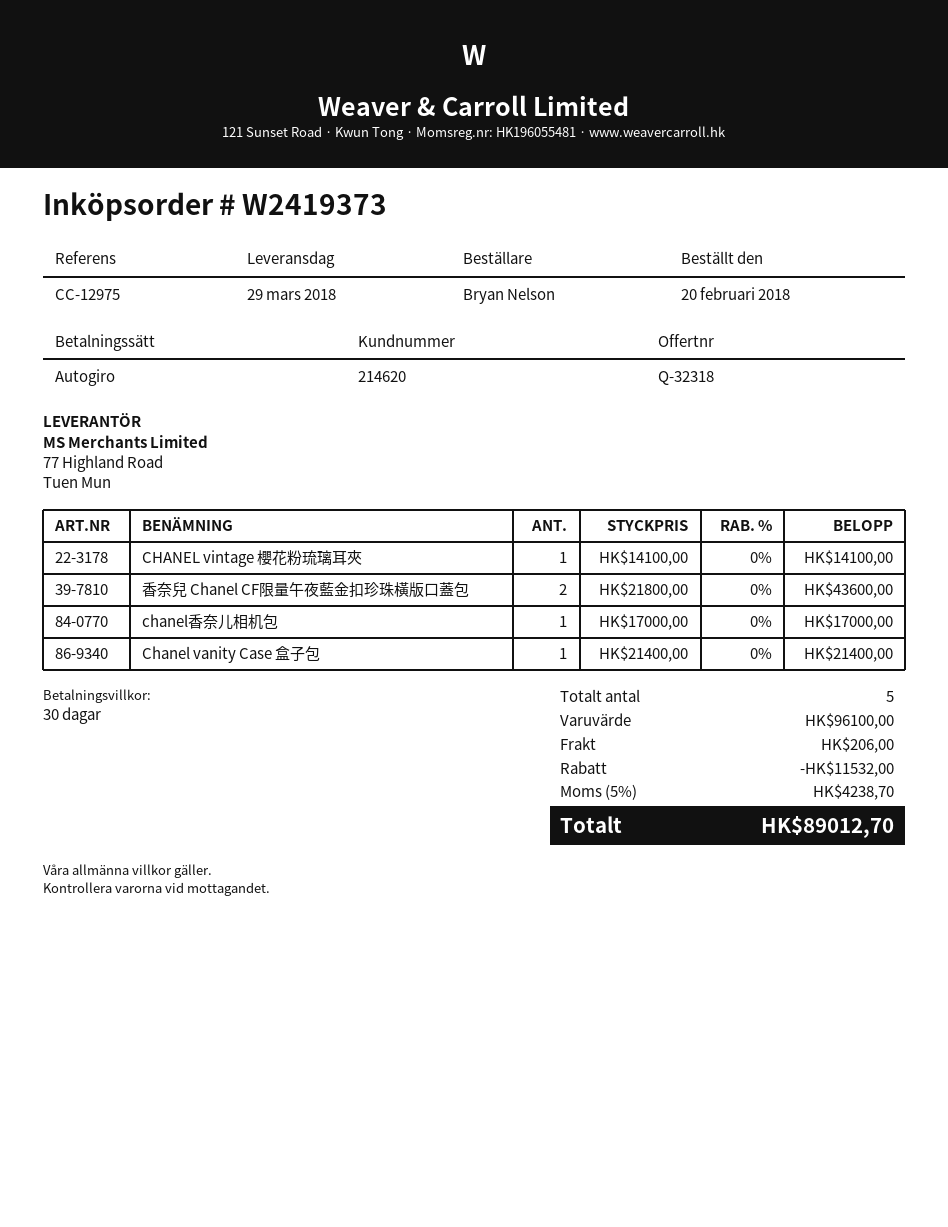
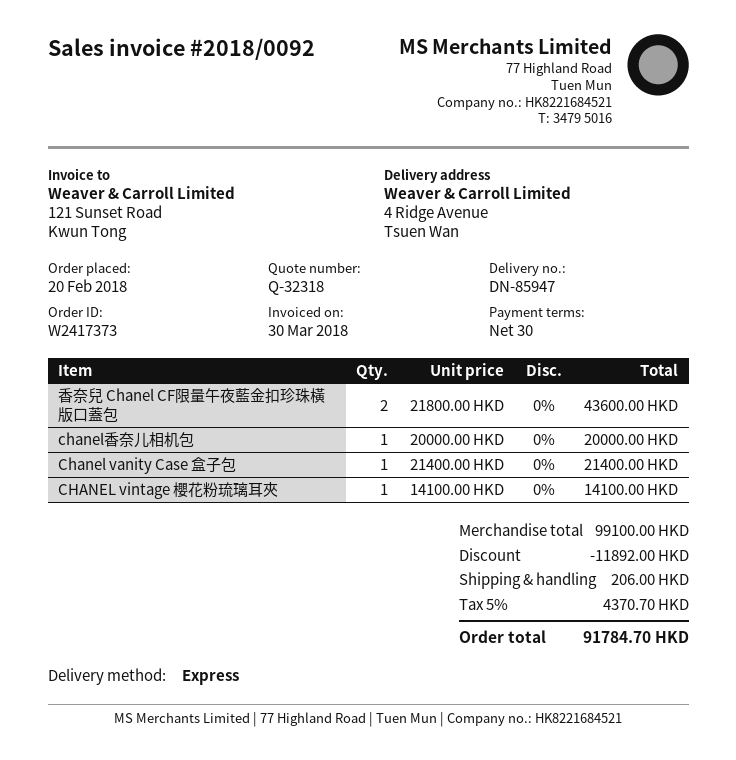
order number: W2419373 -> W2417373
chanel香奈儿相机包: 1 x 17000.00 = 17000.00 -> 1 x 20000.00 = 20000.00
subtotal: 96100.00 -> 99100.00
discount: 11532.00 -> 11892.00
tax: 5% = 4238.70 -> 5% = 4370.70
total: 89012.70 -> 91784.70

